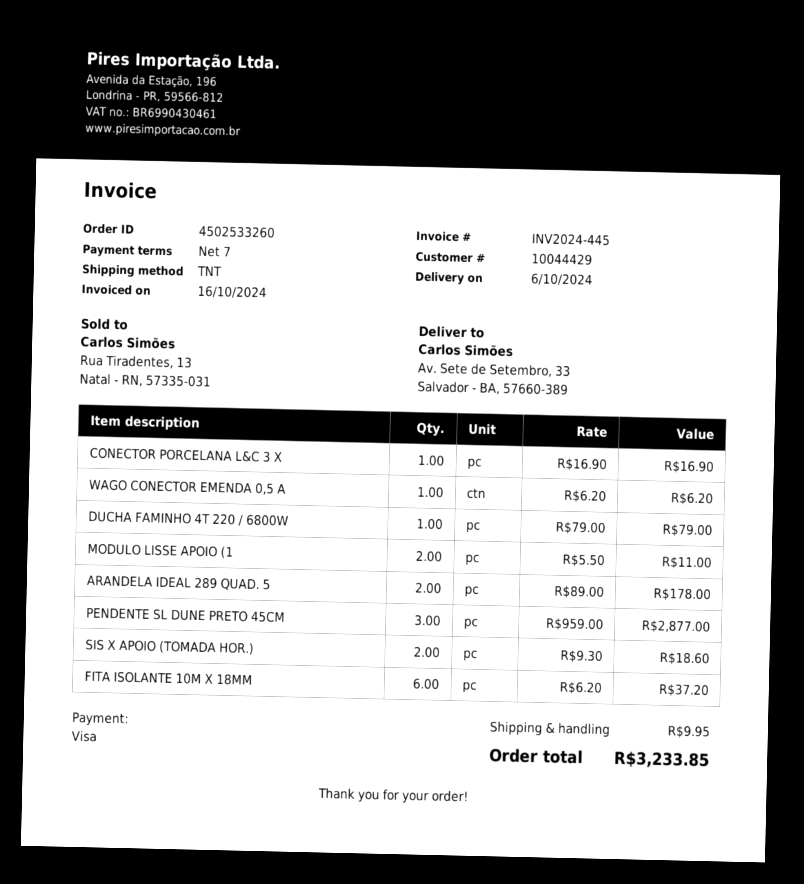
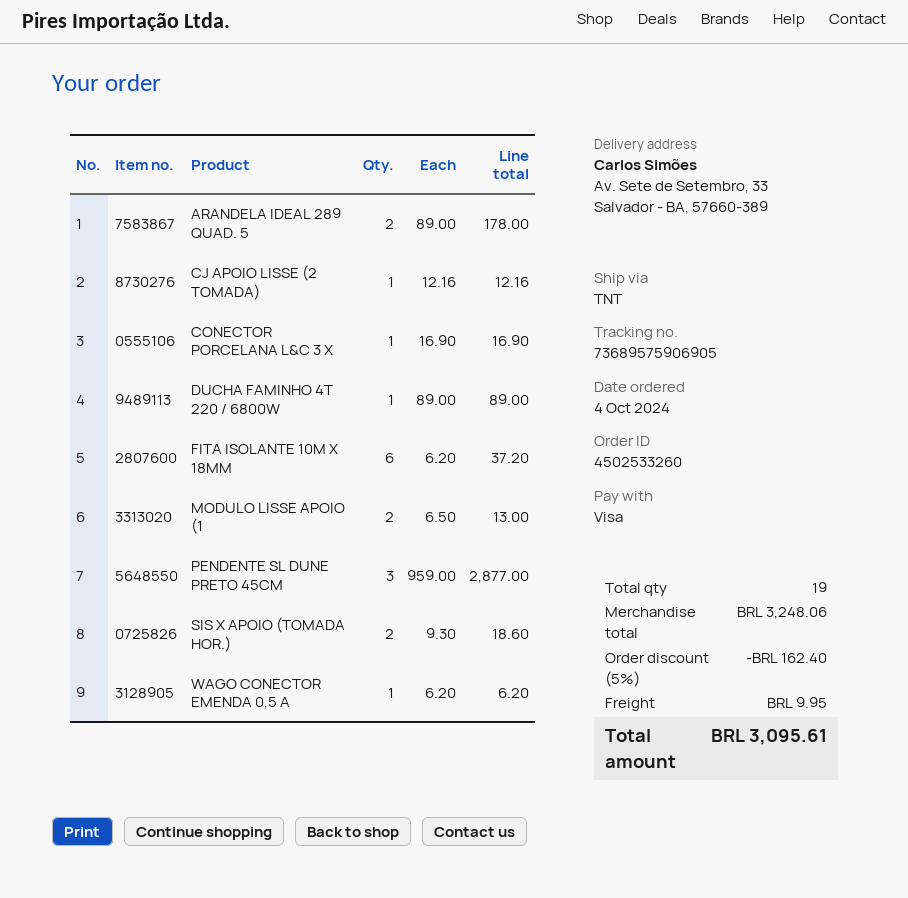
DUCHA FAMINHO 4T 220 / 6800W: 1 x 79.00 = 79.00 -> 1 x 89.00 = 89.00
MODULO LISSE APOIO (1: 2 x 5.50 = 11.00 -> 2 x 6.50 = 13.00
CJ APOIO LISSE (2 TOMADA): none -> 1 x 12.16 = 12.16
discount: none -> 5% = 162.40
total: 3233.85 -> 3095.61

